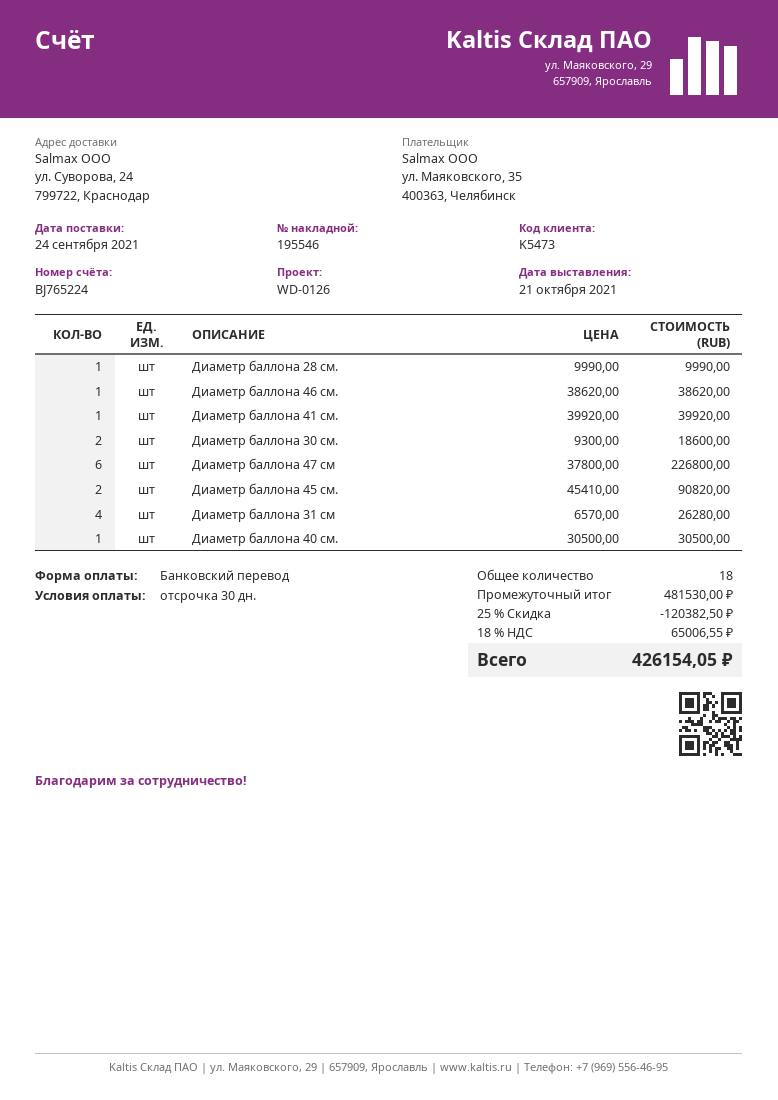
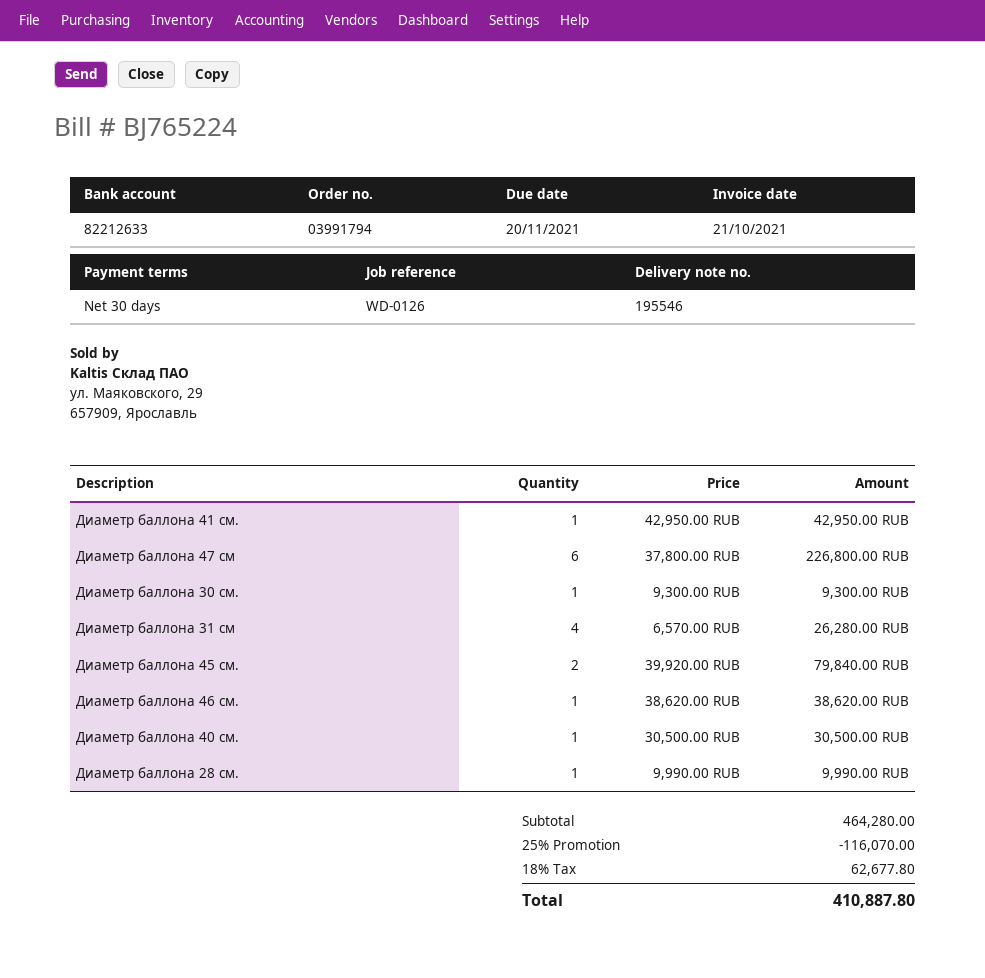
Диаметр баллона 41 см.: 1 x 39920.00 = 39920.00 -> 1 x 42950.00 = 42950.00
Диаметр баллона 30 см.: 2 x 9300.00 = 18600.00 -> 1 x 9300.00 = 9300.00
Диаметр баллона 45 см.: 2 x 45410.00 = 90820.00 -> 2 x 39920.00 = 79840.00
subtotal: 481530.00 -> 464280.00
discount: 25% = 120382.50 -> 25% = 116070.00
tax: 18% = 65006.55 -> 18% = 62677.80
total: 426154.05 -> 410887.80

